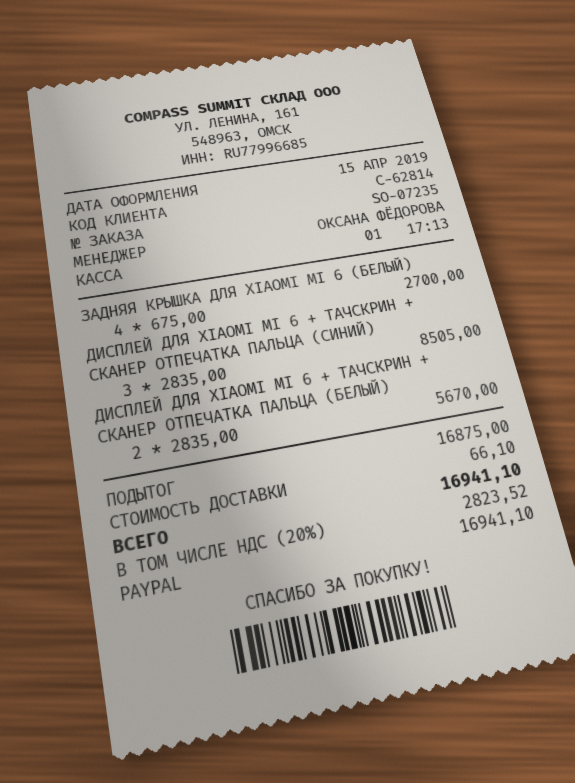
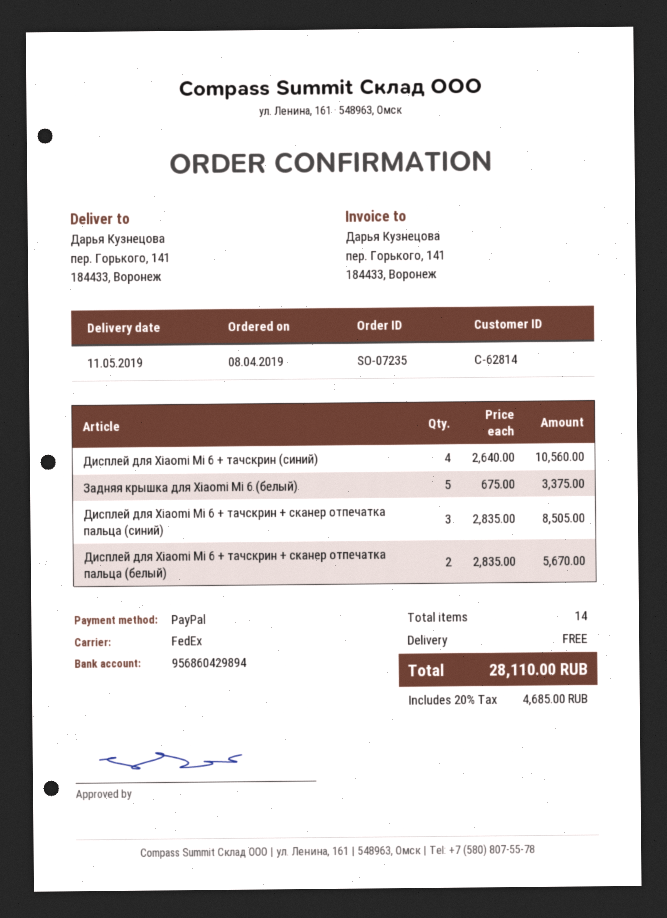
order date: 2019-04-15 -> 2019-04-08
ЗАДНЯЯ КРЫШКА ДЛЯ XIAOMI MI 6 (БЕЛЫЙ): 4 x 675.00 = 2700.00 -> 5 x 675.00 = 3375.00
Дисплей для Xiaomi Mi 6 + тачскрин (синий): none -> 4 x 2640.00 = 10560.00
shipping: 66.10 -> 0.00
tax: 20% = 2823.52 -> 20% = 4685.00
total: 16941.10 -> 28110.00

